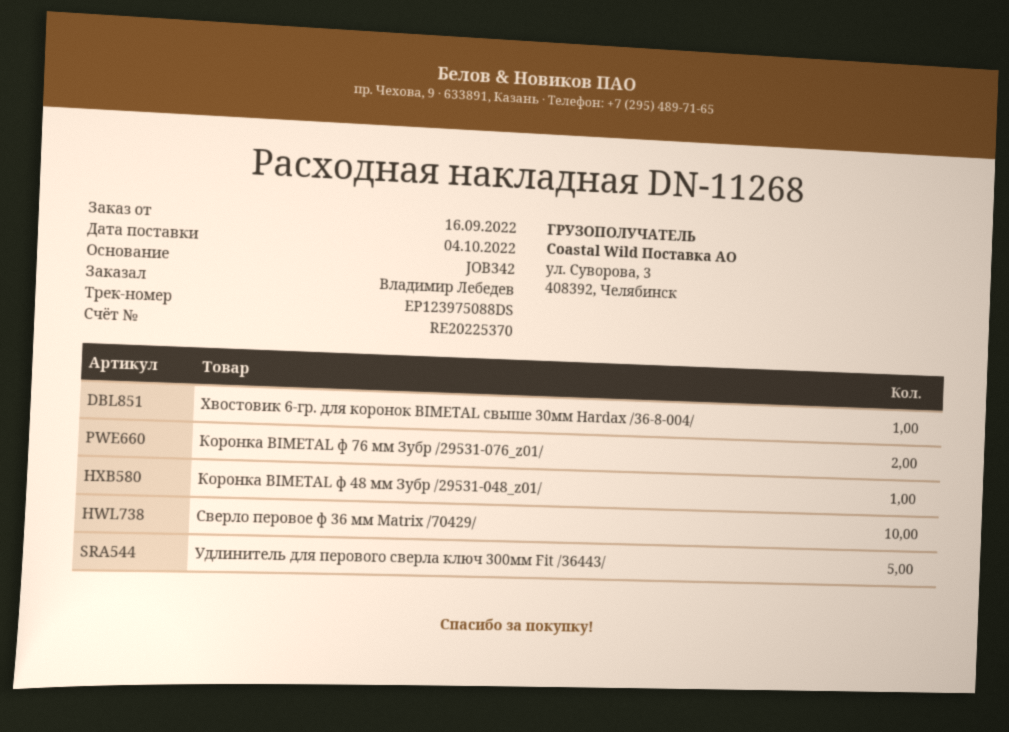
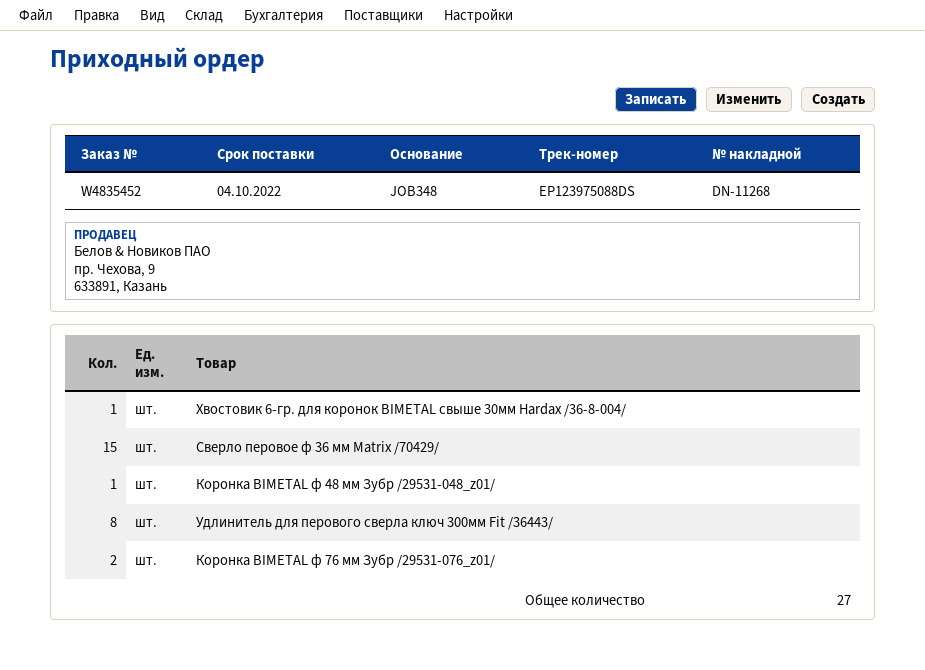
reference: JOB342 -> JOB348
Сверло перовое ф 36 мм Matrix /70429/: 10 -> 15
Удлинитель для перового сверла ключ 300мм Fit /36443/: 5 -> 8

